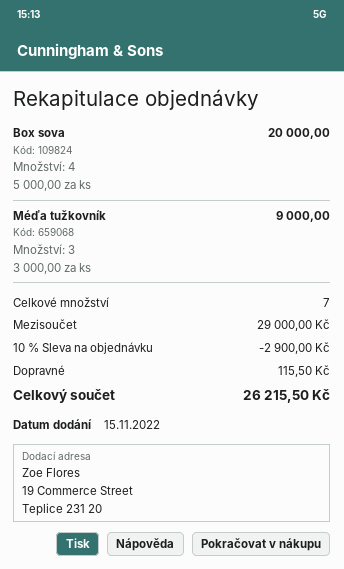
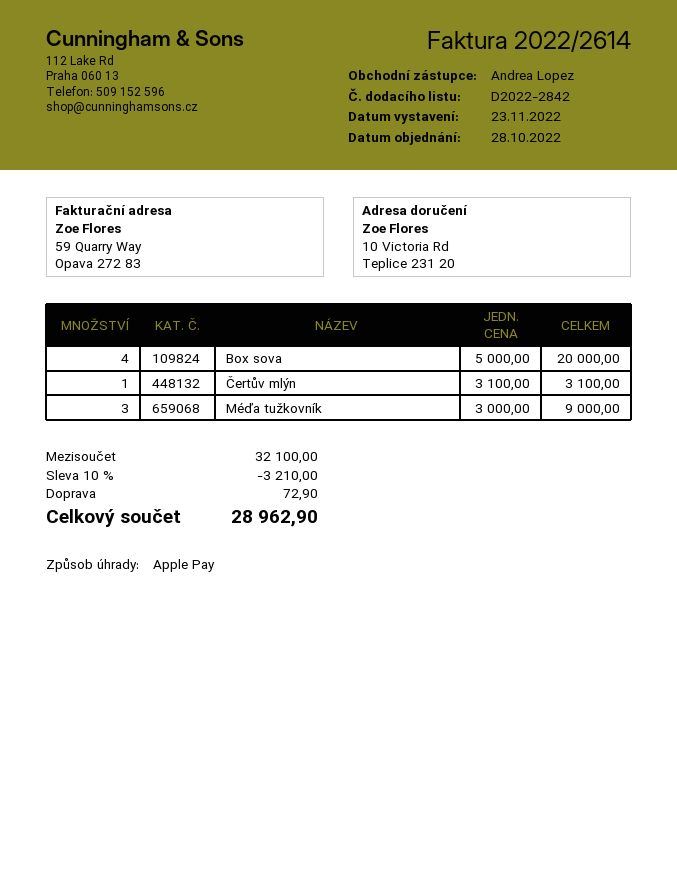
ship to: 19 Commerce Street, Teplice 231 20 -> 10 Victoria Rd, Teplice 231 20
Čertův mlýn: none -> 1 x 3100.00 = 3100.00
subtotal: 29000.00 -> 32100.00
discount: 10% = 2900.00 -> 10% = 3210.00
shipping: 115.50 -> 72.90
total: 26215.50 -> 28962.90

